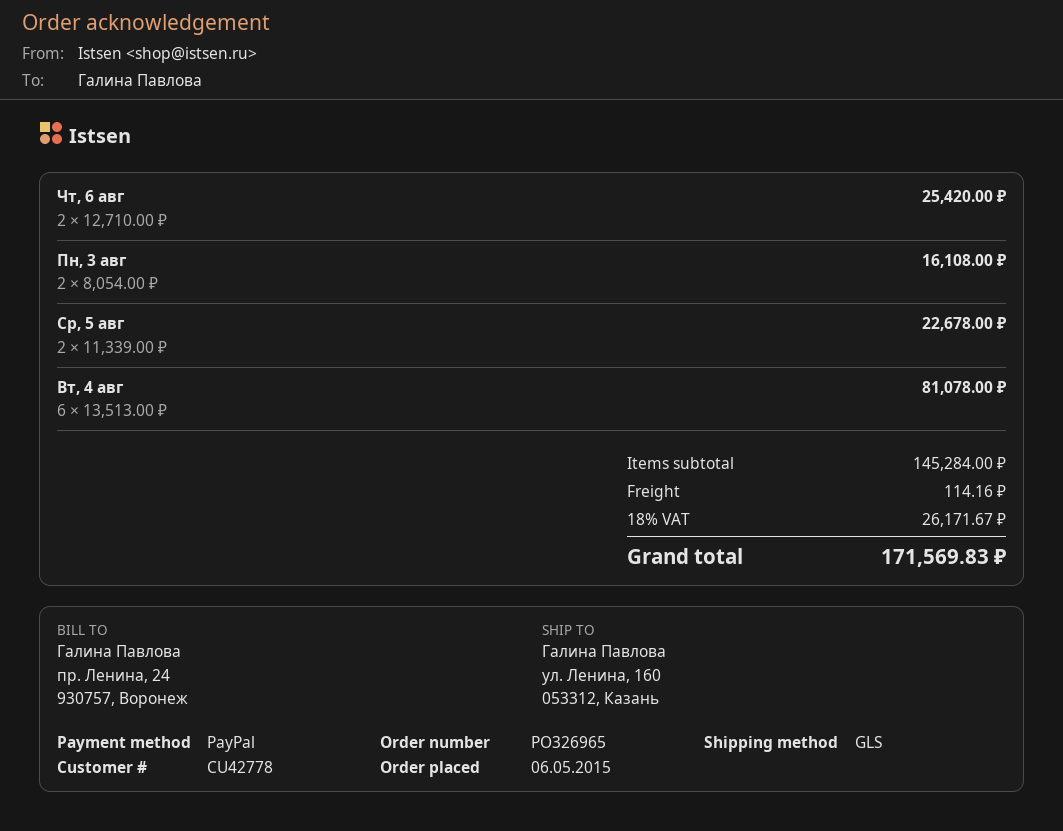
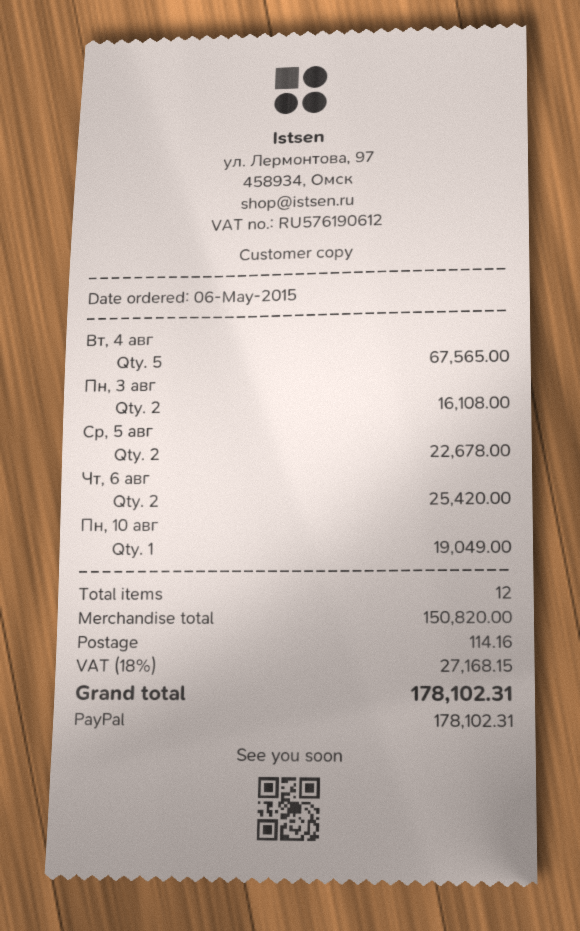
Вт, 4 авг: 6 for 81078.00 -> 5 for 67565.00
Пн, 10 авг: none -> 1 for 19049.00
subtotal: 145284.00 -> 150820.00
tax: 18% = 26171.67 -> 18% = 27168.15
total: 171569.83 -> 178102.31

